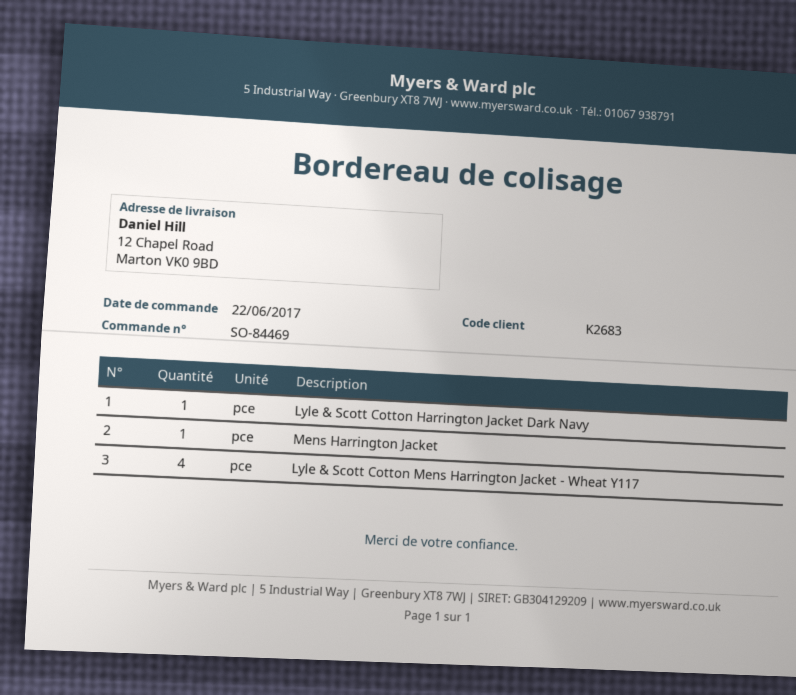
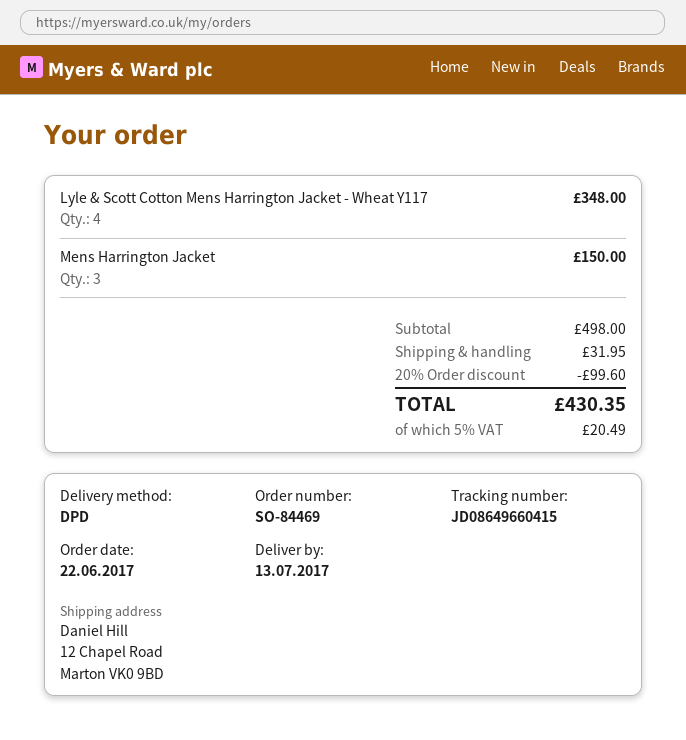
Lyle & Scott Cotton Harrington Jacket Dark Navy: 1 -> none
Mens Harrington Jacket: 1 -> 3

